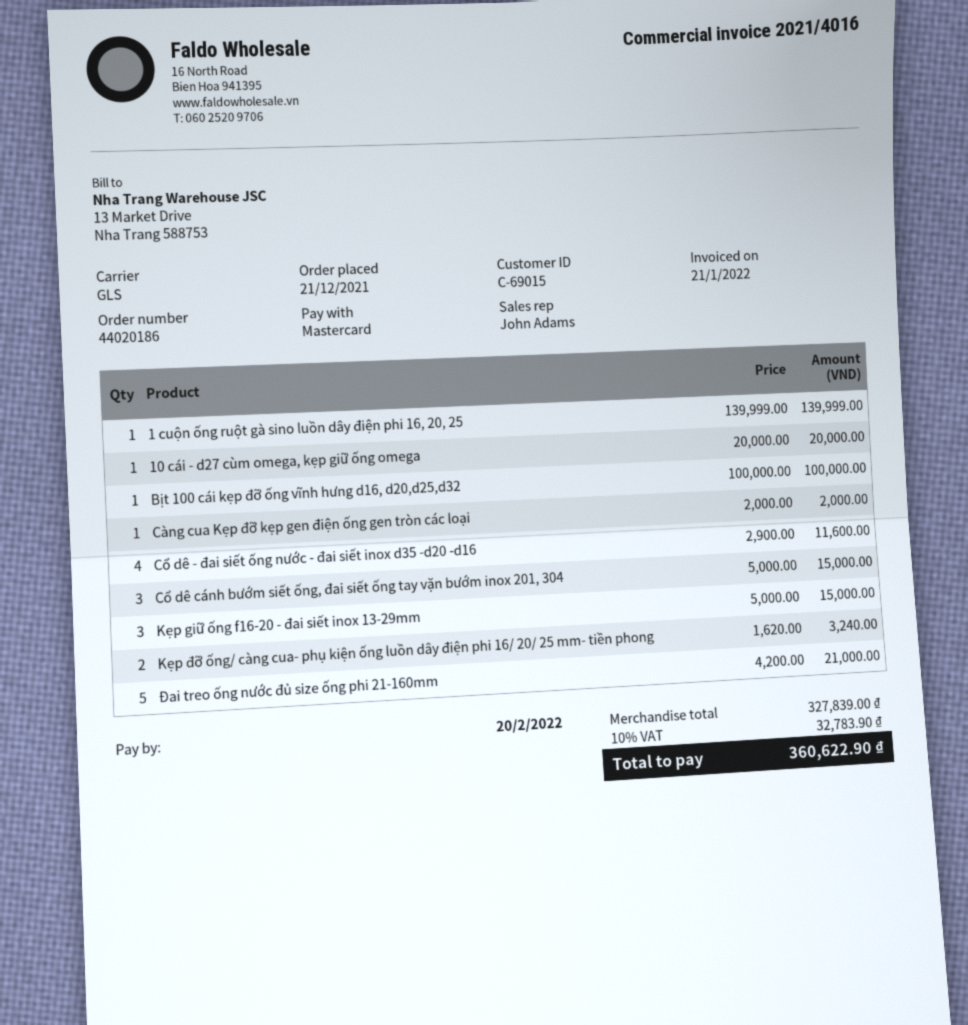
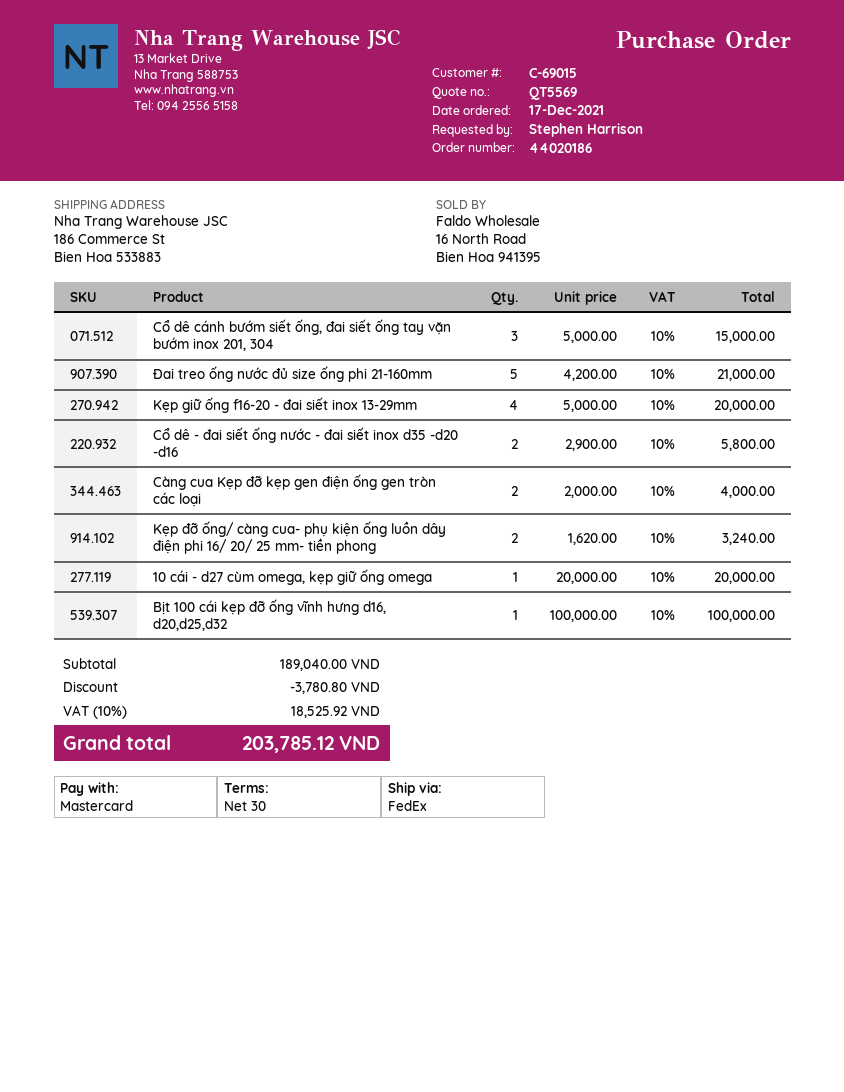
order date: 2021-12-21 -> 2021-12-17
shipping method: GLS -> FedEx
1 cuộn ống ruột gà sino luồn dây điện phi 16, 20, 25: 1 x 139999.00 = 139999.00 -> none
Càng cua Kẹp đỡ kẹp gen điện ống gen tròn các loại: 1 x 2000.00 = 2000.00 -> 2 x 2000.00 = 4000.00
Cổ dê - đai siết ống nước - đai siết inox d35 -d20 -d16: 4 x 2900.00 = 11600.00 -> 2 x 2900.00 = 5800.00
Kẹp giữ ống f16-20 - đai siết inox 13-29mm: 3 x 5000.00 = 15000.00 -> 4 x 5000.00 = 20000.00
subtotal: 327839.00 -> 189040.00
discount: none -> 3780.80
tax: 10% = 32783.90 -> 10% = 18525.92
total: 360622.90 -> 203785.12

